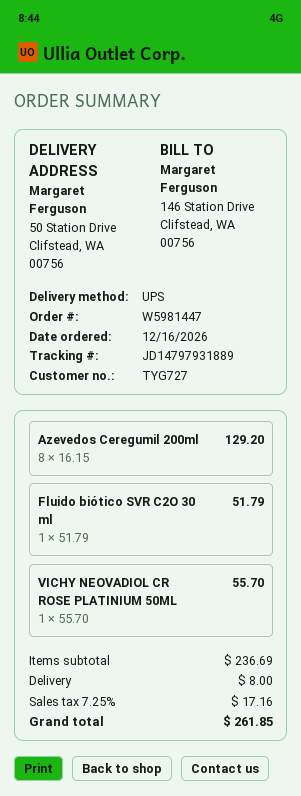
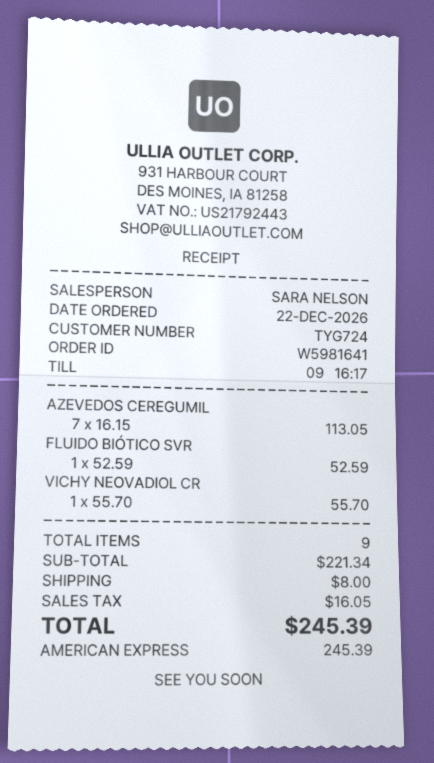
order number: W5981447 -> W5981641
order date: 2026-12-16 -> 2026-12-22
customer number: TYG727 -> TYG724
Azevedos Ceregumil 200ml: 8 x 16.15 = 129.20 -> 7 x 16.15 = 113.05
Fluido biótico SVR C2O 30 ml: 1 x 51.79 = 51.79 -> 1 x 52.59 = 52.59
subtotal: 236.69 -> 221.34
tax: 17.16 -> 16.05
total: 261.85 -> 245.39

